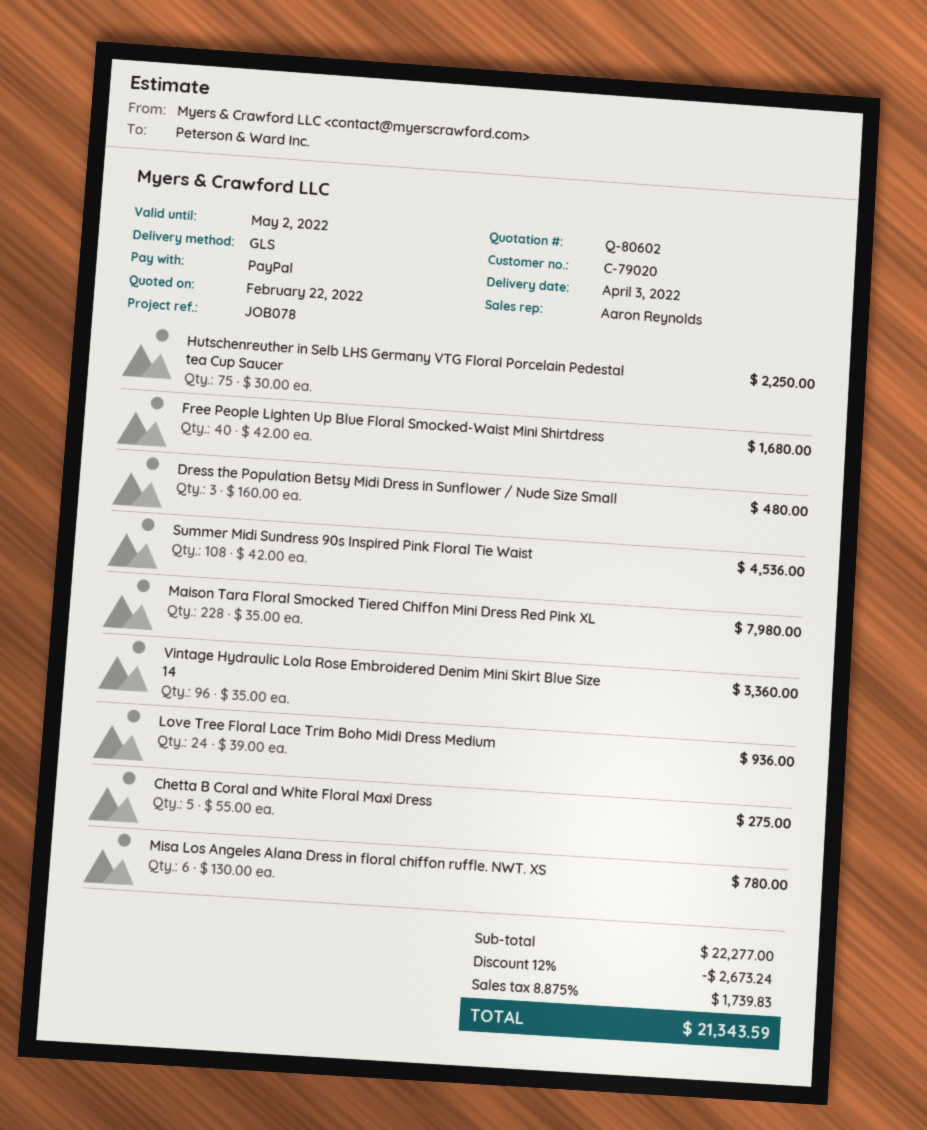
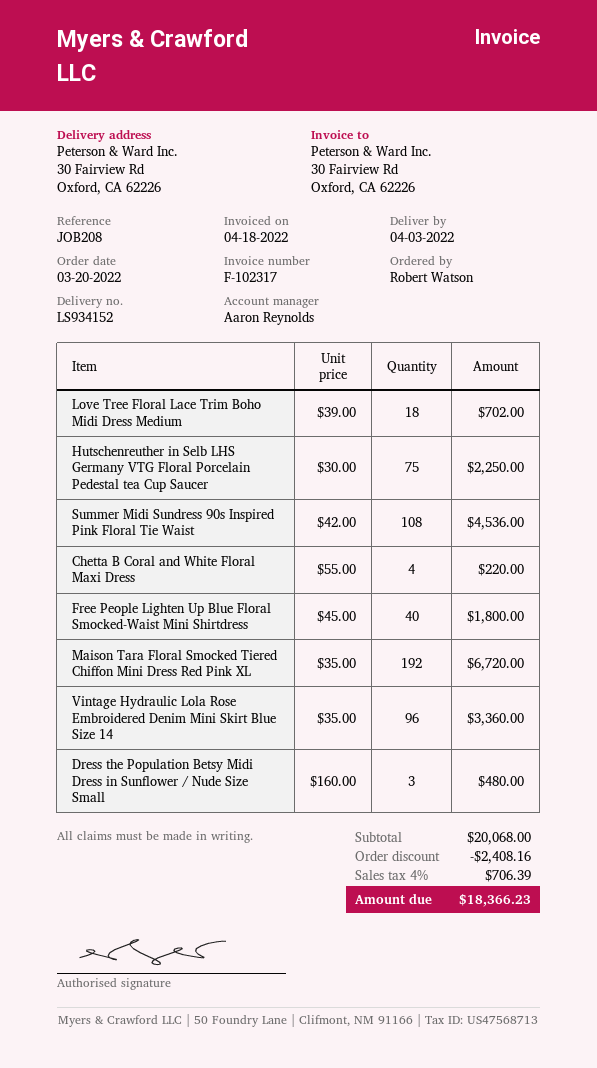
reference: JOB078 -> JOB208
Free People Lighten Up Blue Floral Smocked-Waist Mini Shirtdress: 40 x 42.00 = 1680.00 -> 40 x 45.00 = 1800.00
Maison Tara Floral Smocked Tiered Chiffon Mini Dress Red Pink XL: 228 x 35.00 = 7980.00 -> 192 x 35.00 = 6720.00
Love Tree Floral Lace Trim Boho Midi Dress Medium: 24 x 39.00 = 936.00 -> 18 x 39.00 = 702.00
Chetta B Coral and White Floral Maxi Dress: 5 x 55.00 = 275.00 -> 4 x 55.00 = 220.00
Misa Los Angeles Alana Dress in floral chiffon ruffle. NWT. XS: 6 x 130.00 = 780.00 -> none
subtotal: 22277.00 -> 20068.00
discount: 2673.24 -> 2408.16
tax: 8.875% = 1739.83 -> 4% = 706.39
total: 21343.59 -> 18366.23

